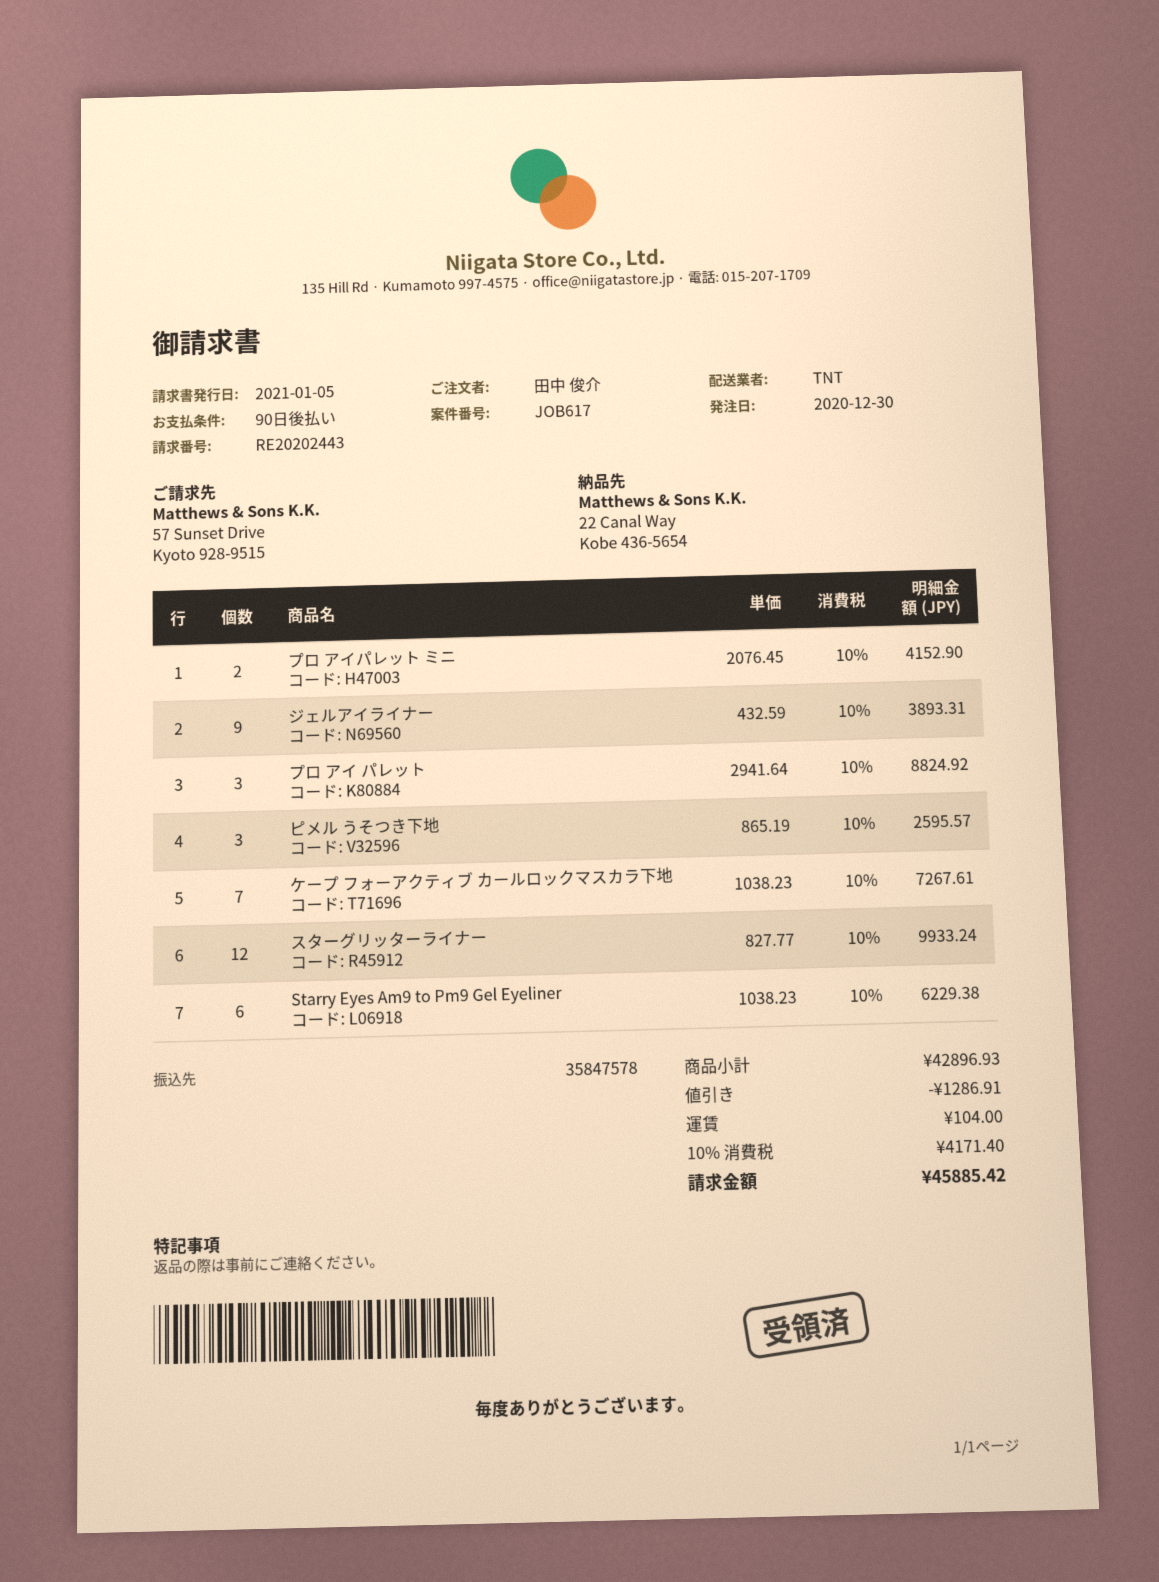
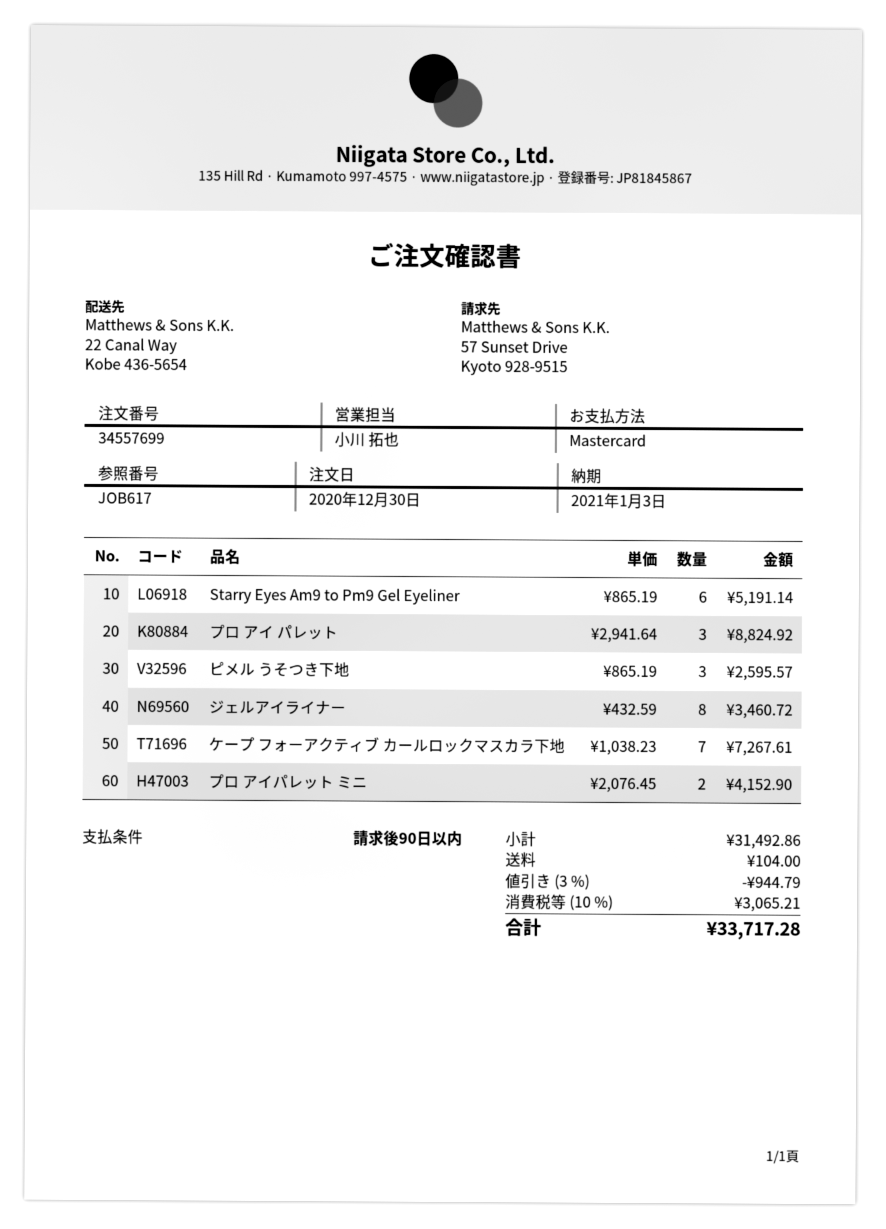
ジェルアイライナー: 9 x 432.59 = 3893.31 -> 8 x 432.59 = 3460.72
スターグリッターライナー: 12 x 827.77 = 9933.24 -> none
Starry Eyes Am9 to Pm9 Gel Eyeliner: 6 x 1038.23 = 6229.38 -> 6 x 865.19 = 5191.14
subtotal: 42896.93 -> 31492.86
discount: 1286.91 -> 944.79
tax: 10% = 4171.40 -> 10% = 3065.21
total: 45885.42 -> 33717.28

